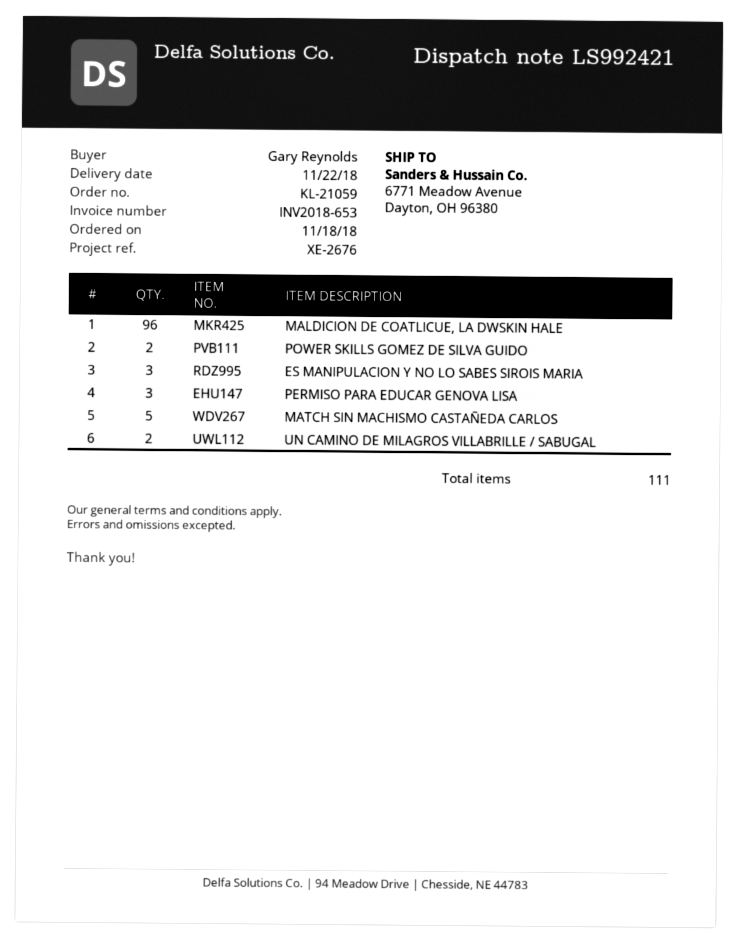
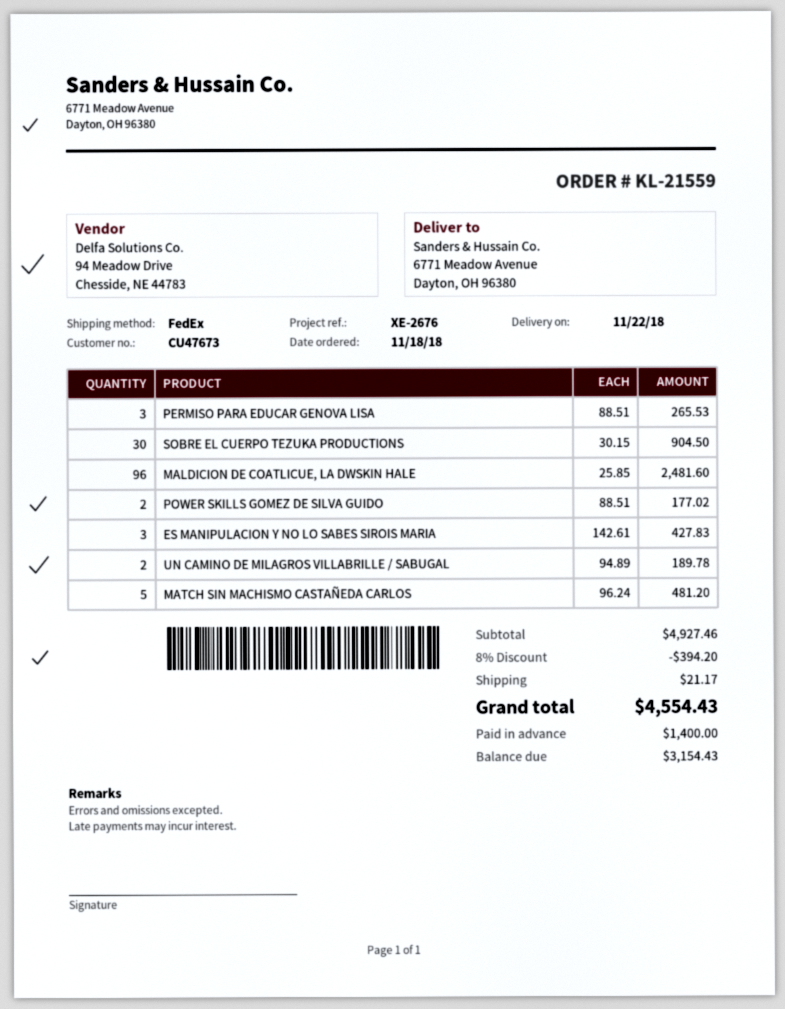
order number: KL-21059 -> KL-21559
SOBRE EL CUERPO TEZUKA PRODUCTIONS: none -> 30

